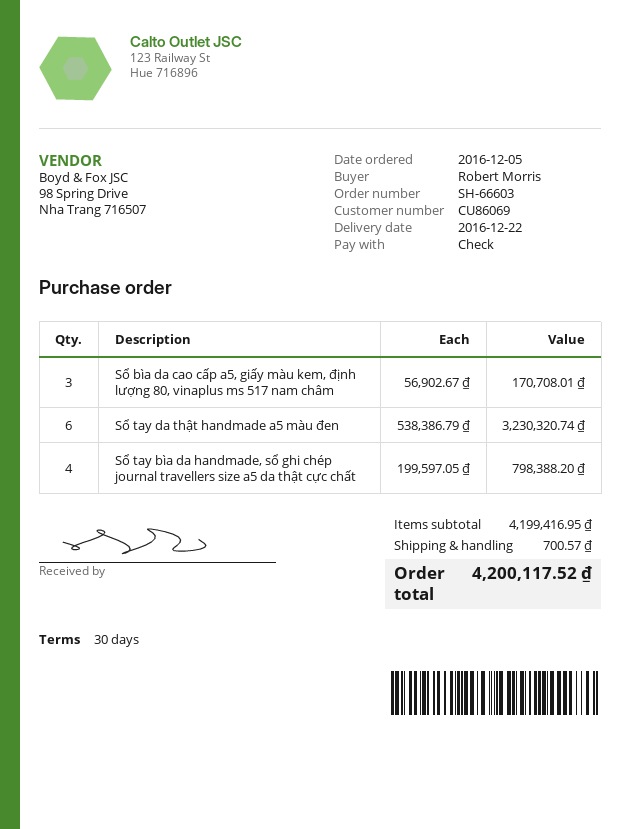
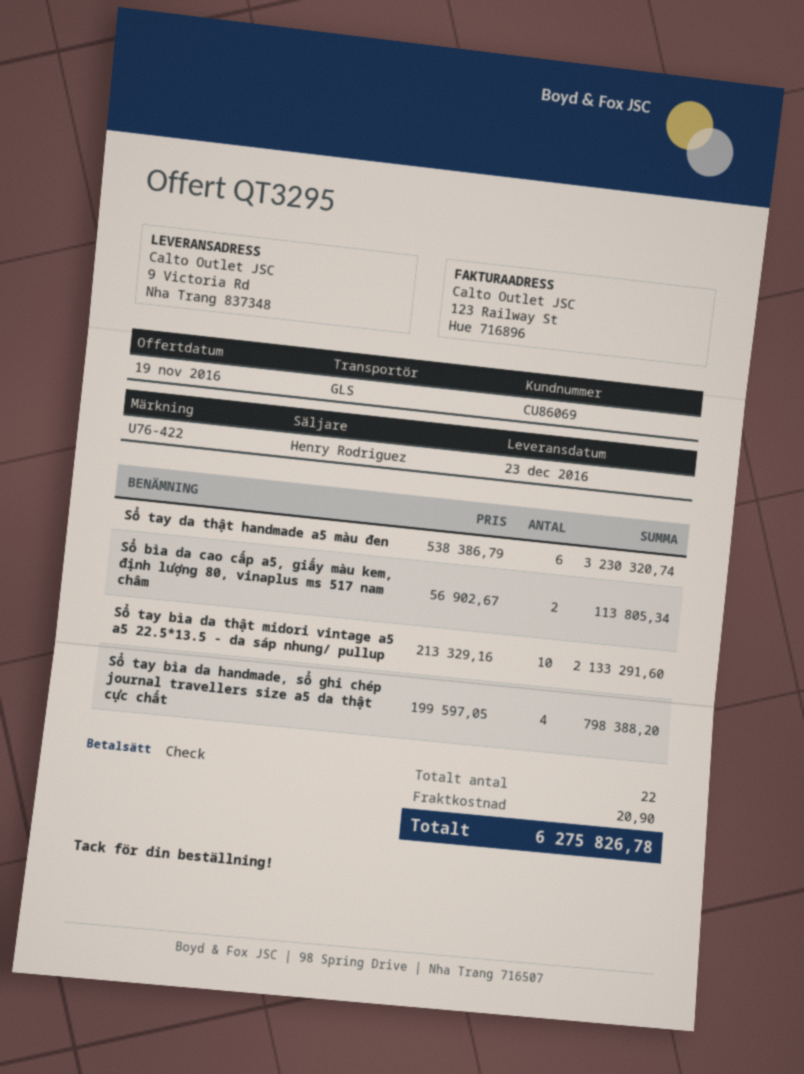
delivery date: 2016-12-22 -> 2016-12-23
Sổ bìa da cao cấp a5, giấy màu kem, định lượng 80, vinaplus ms 517 nam châm: 3 x 56902.67 = 170708.01 -> 2 x 56902.67 = 113805.34
Sổ tay bìa da thật midori vintage a5 a5 22.5*13.5 - da sáp nhung/ pullup: none -> 10 x 213329.16 = 2133291.60
shipping: 700.57 -> 20.90
total: 4200117.52 -> 6275826.78

